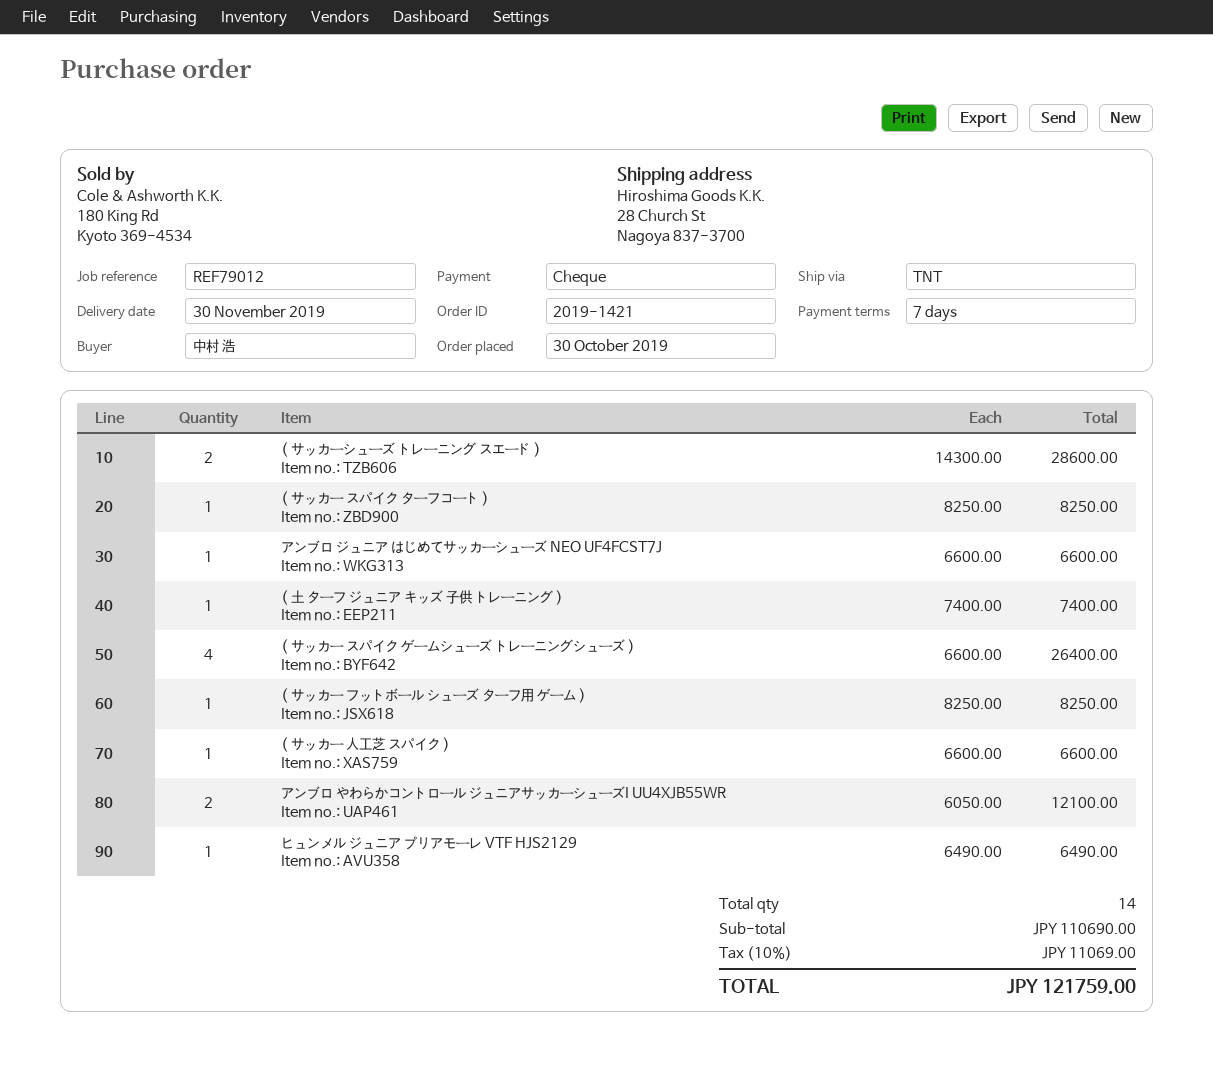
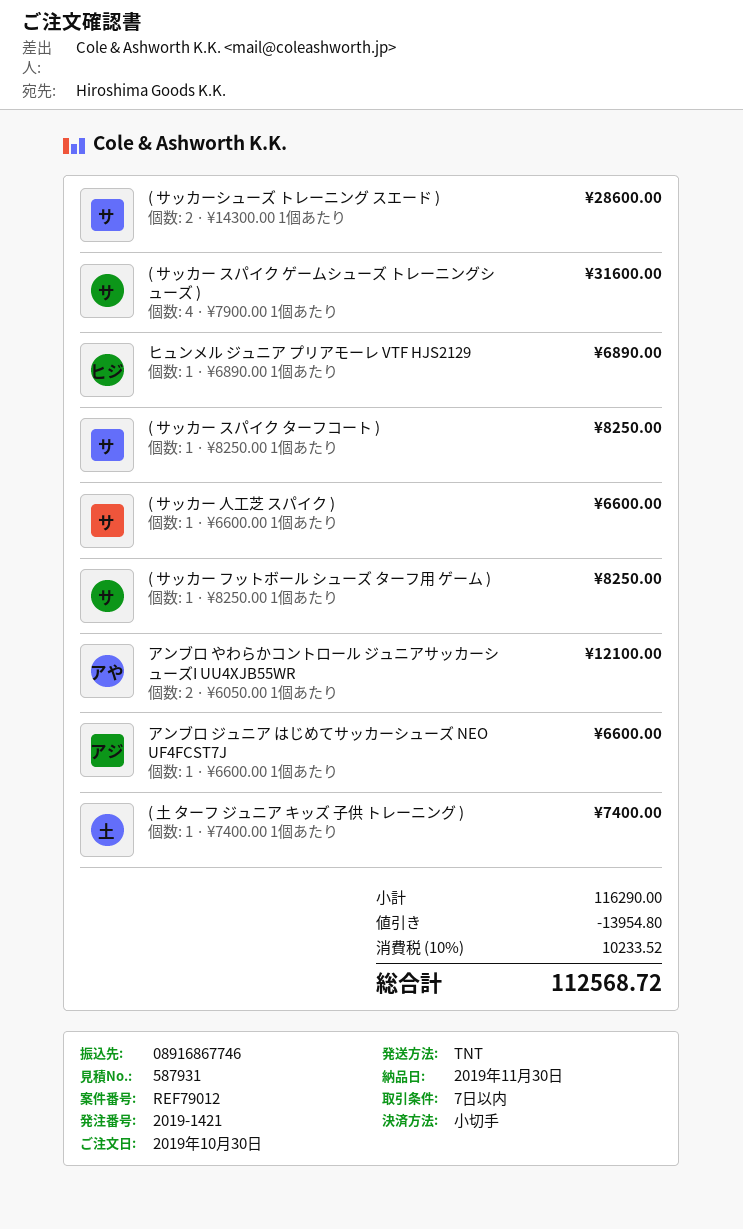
( サッカー スパイク ゲームシューズ トレーニングシューズ ): 4 x 6600.00 = 26400.00 -> 4 x 7900.00 = 31600.00
ヒュンメル ジュニア プリアモーレ VTF HJS2129: 1 x 6490.00 = 6490.00 -> 1 x 6890.00 = 6890.00
subtotal: 110690.00 -> 116290.00
discount: none -> 13954.80
tax: 10% = 11069.00 -> 10% = 10233.52
total: 121759.00 -> 112568.72

